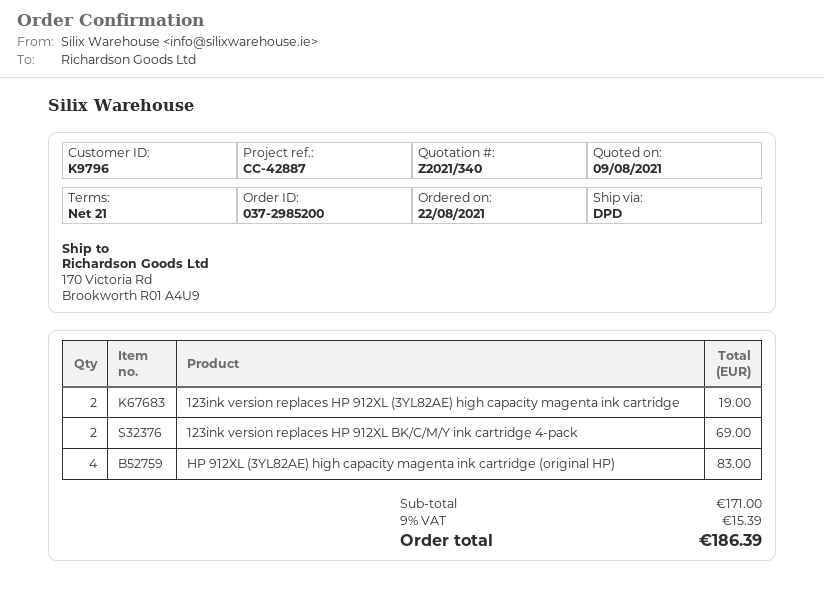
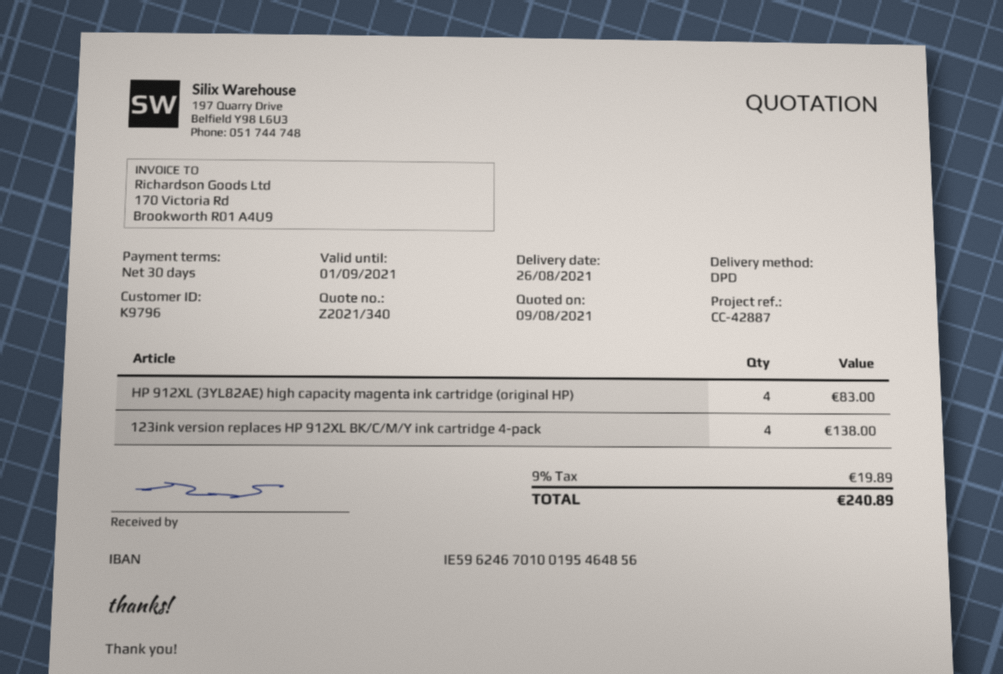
payment terms: 21 days -> 30 days
123ink version replaces HP 912XL (3YL82AE) high capacity magenta ink cartridge: 2 for 19.00 -> none
123ink version replaces HP 912XL BK/C/M/Y ink cartridge 4-pack: 2 for 69.00 -> 4 for 138.00
tax: 9% = 15.39 -> 9% = 19.89
total: 186.39 -> 240.89

